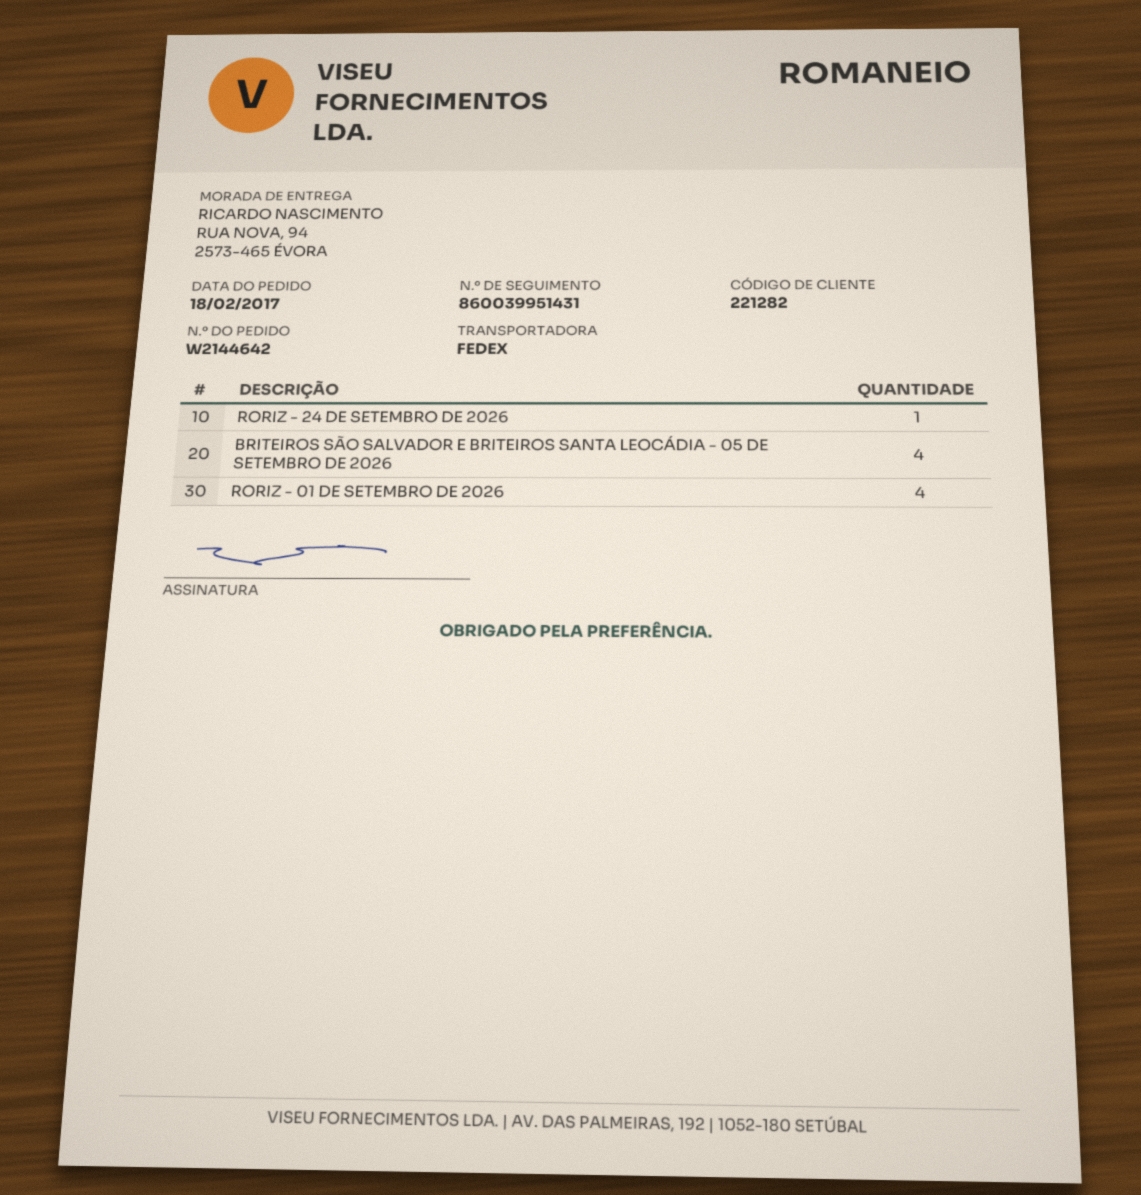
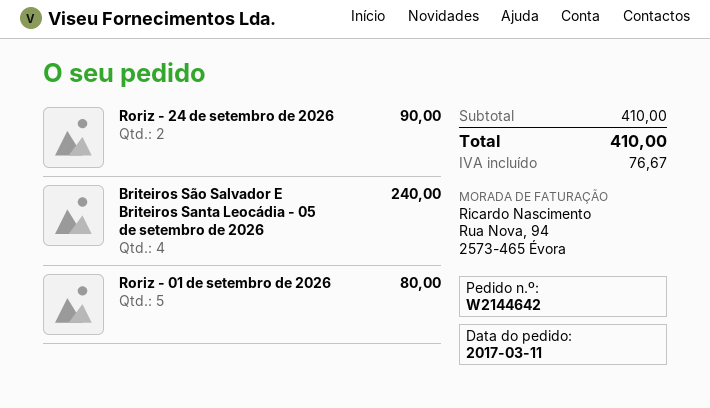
order date: 2017-02-18 -> 2017-03-11
RORIZ - 24 DE SETEMBRO DE 2026: 1 -> 2
RORIZ - 01 DE SETEMBRO DE 2026: 4 -> 5

